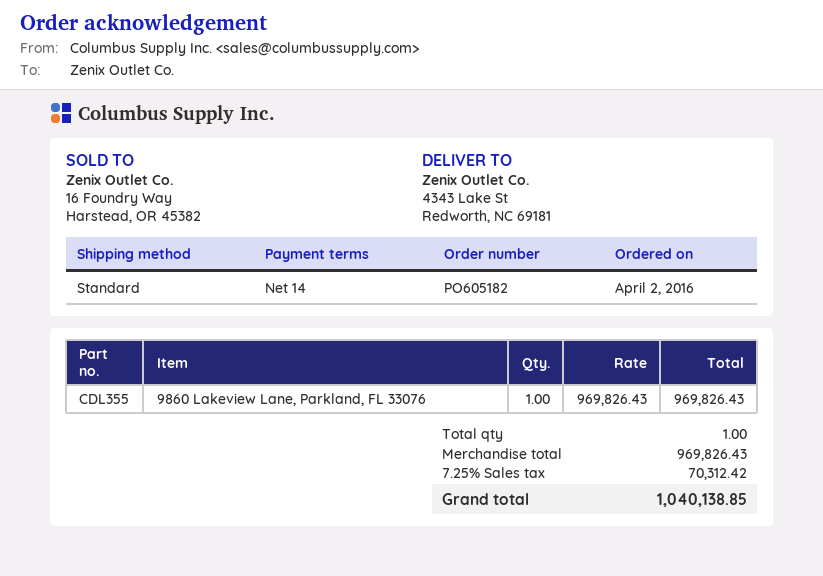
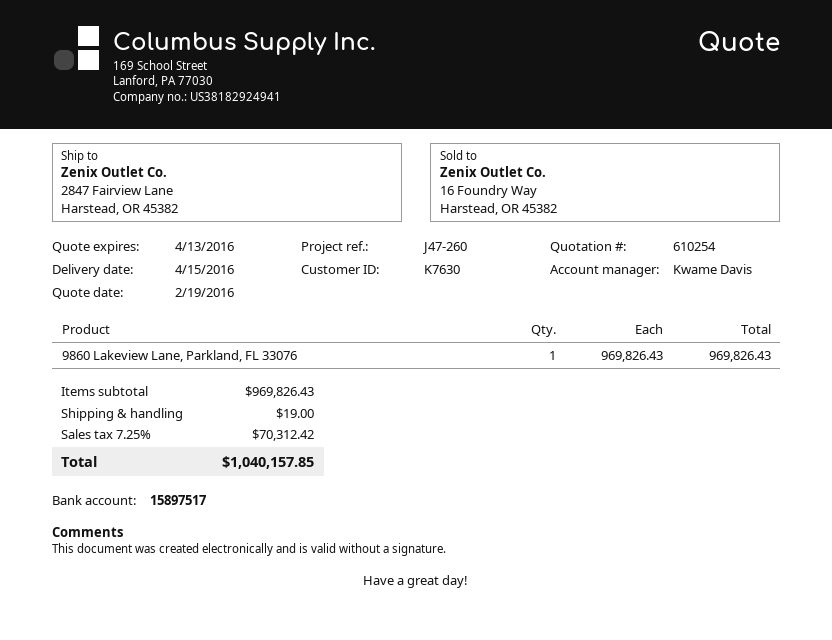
ship to: 4343 Lake St, Redworth, NC 69181 -> 2847 Fairview Lane, Harstead, OR 45382
shipping: none -> 19.00
total: 1040138.85 -> 1040157.85

